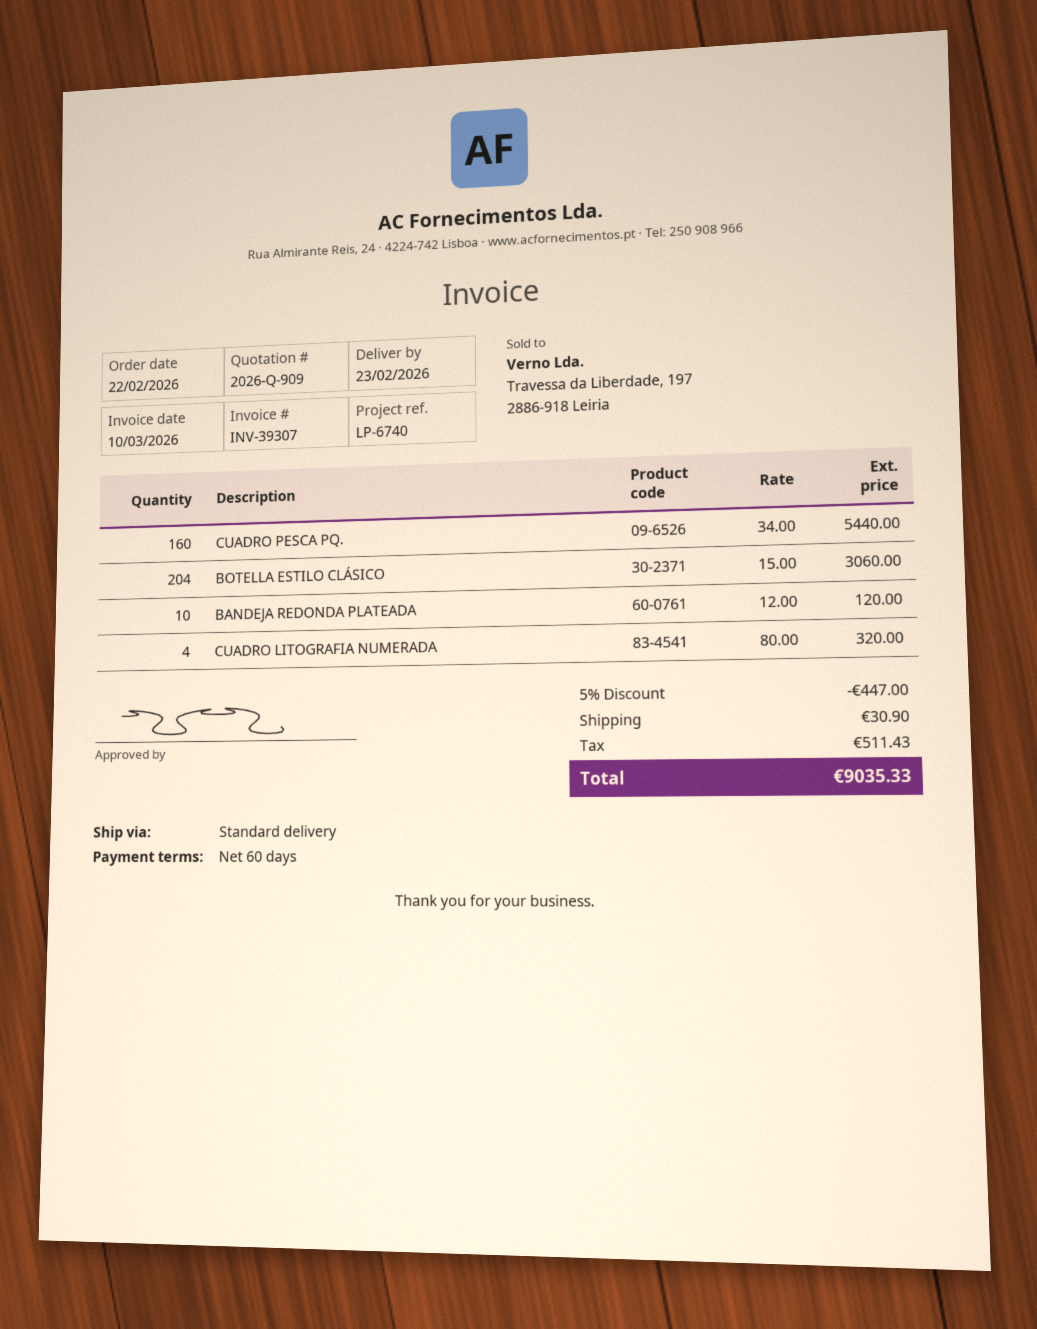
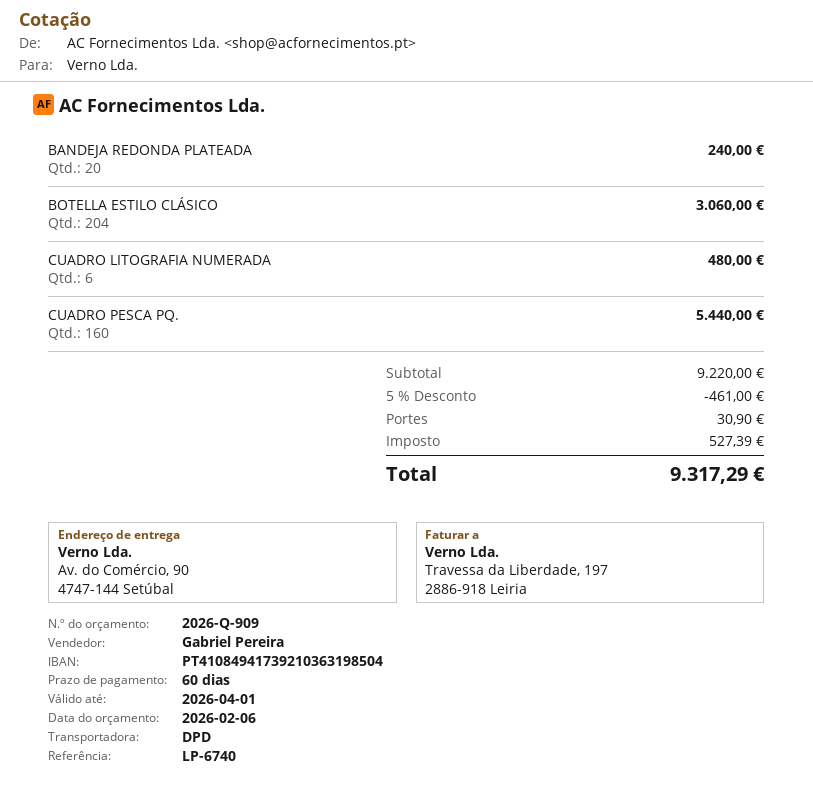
shipping method: standard -> DPD
BANDEJA REDONDA PLATEADA: 10 for 120.00 -> 20 for 240.00
CUADRO LITOGRAFIA NUMERADA: 4 for 320.00 -> 6 for 480.00
discount: 5% = 447.00 -> 5% = 461.00
tax: 511.43 -> 527.39
total: 9035.33 -> 9317.29

